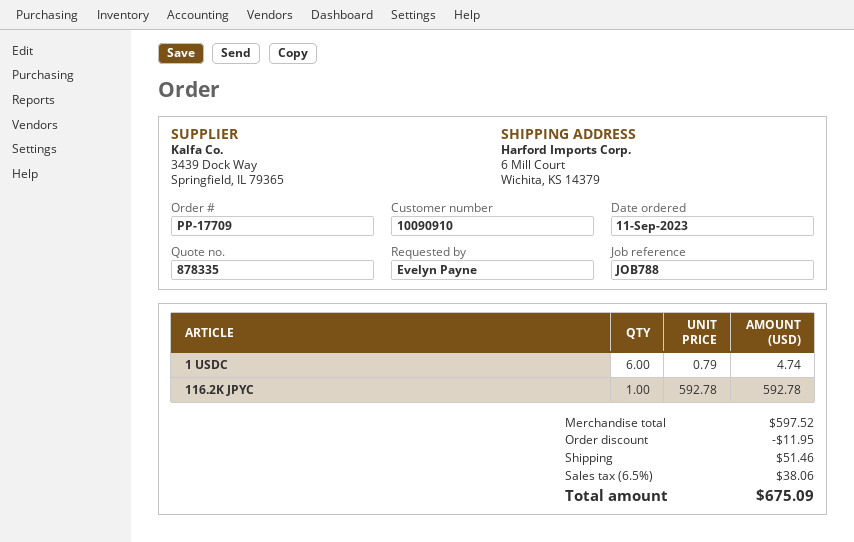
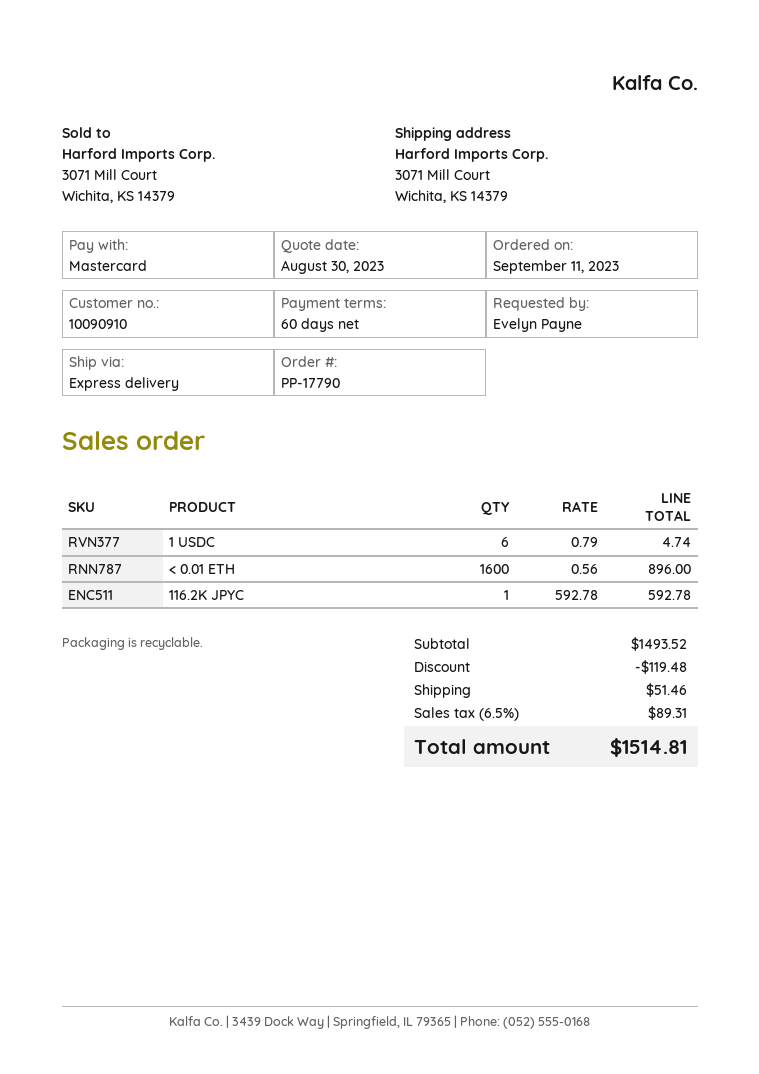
order number: PP-17709 -> PP-17790
ship to: 6 Mill Court, Wichita, KS 14379 -> 3071 Mill Court, Wichita, KS 14379
< 0.01 ETH: none -> 1600 x 0.56 = 896.00
subtotal: 597.52 -> 1493.52
discount: 11.95 -> 119.48
tax: 6.5% = 38.06 -> 6.5% = 89.31
total: 675.09 -> 1514.81

